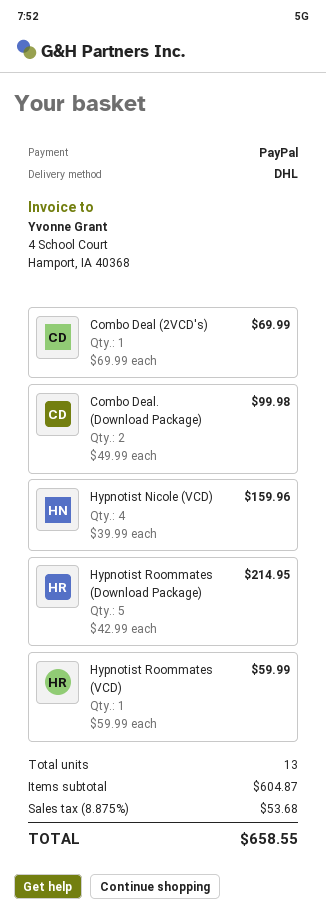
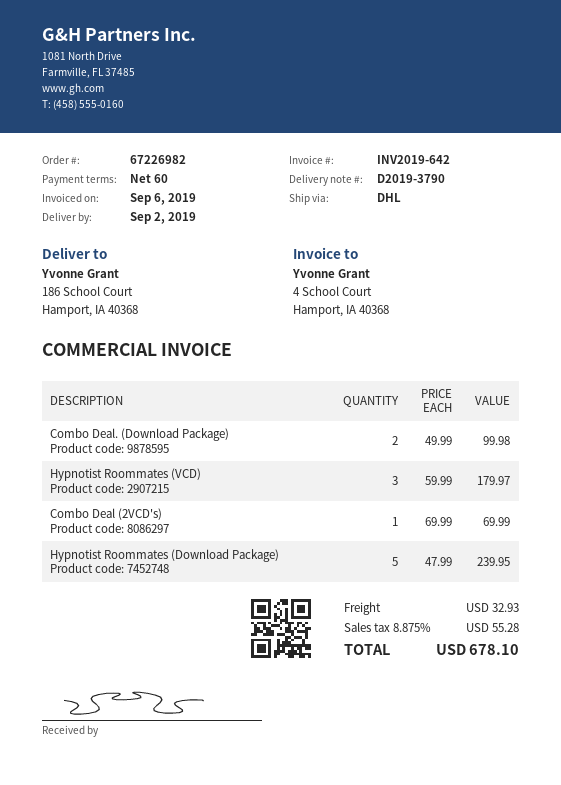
Hypnotist Nicole (VCD): 4 x 39.99 = 159.96 -> none
Hypnotist Roommates (Download Package): 5 x 42.99 = 214.95 -> 5 x 47.99 = 239.95
Hypnotist Roommates (VCD): 1 x 59.99 = 59.99 -> 3 x 59.99 = 179.97
shipping: none -> 32.93
tax: 8.875% = 53.68 -> 8.875% = 55.28
total: 658.55 -> 678.10

